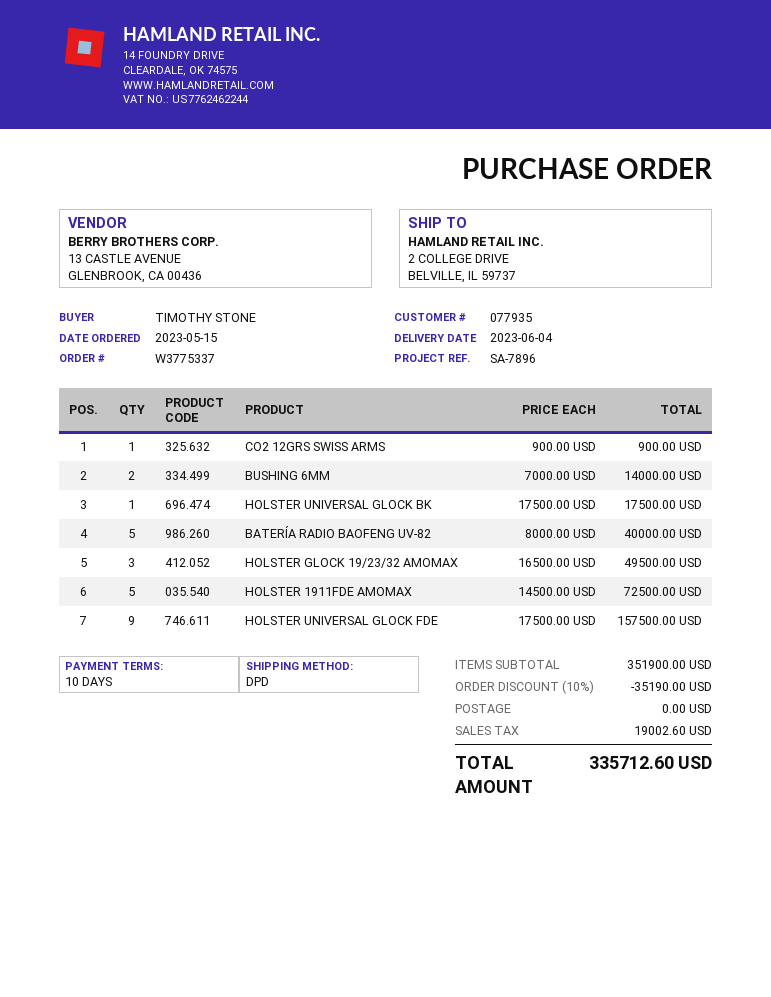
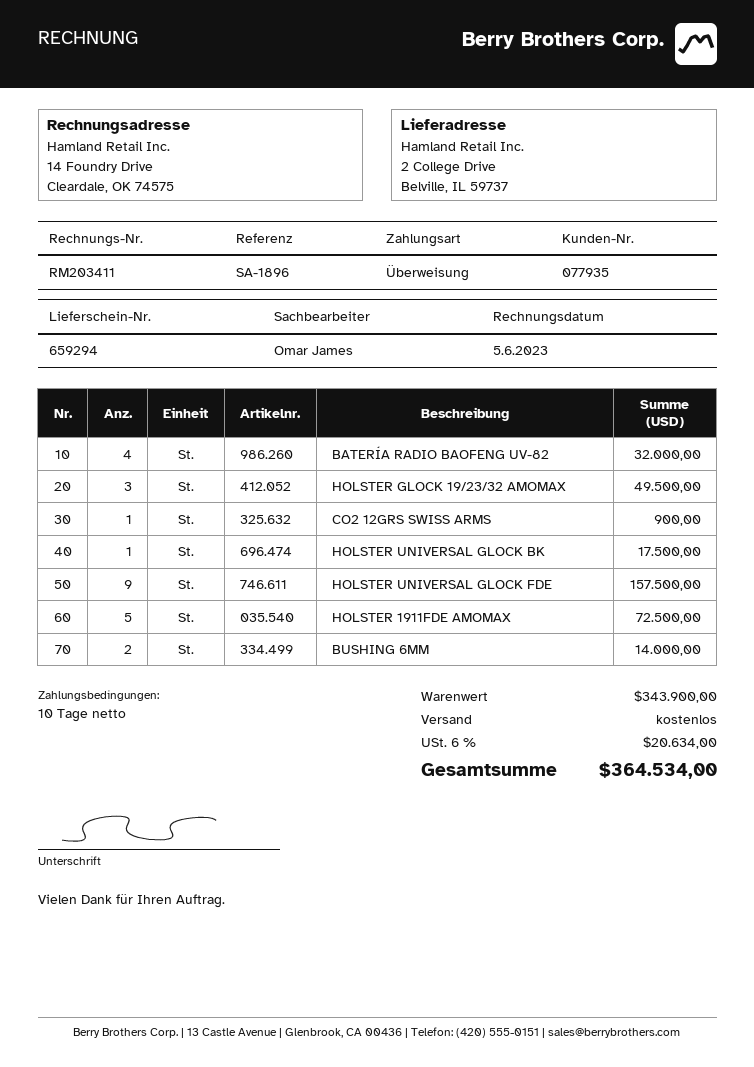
reference: SA-7896 -> SA-1896
BATERÍA RADIO BAOFENG UV-82: 5 for 40000.00 -> 4 for 32000.00
subtotal: 351900.00 -> 343900.00
discount: 10% = 35190.00 -> none
tax: 19002.60 -> 20634.00
total: 335712.60 -> 364534.00

